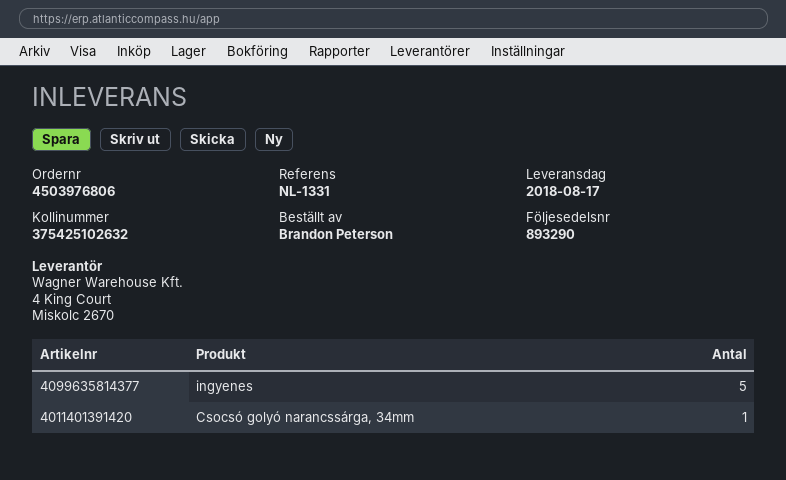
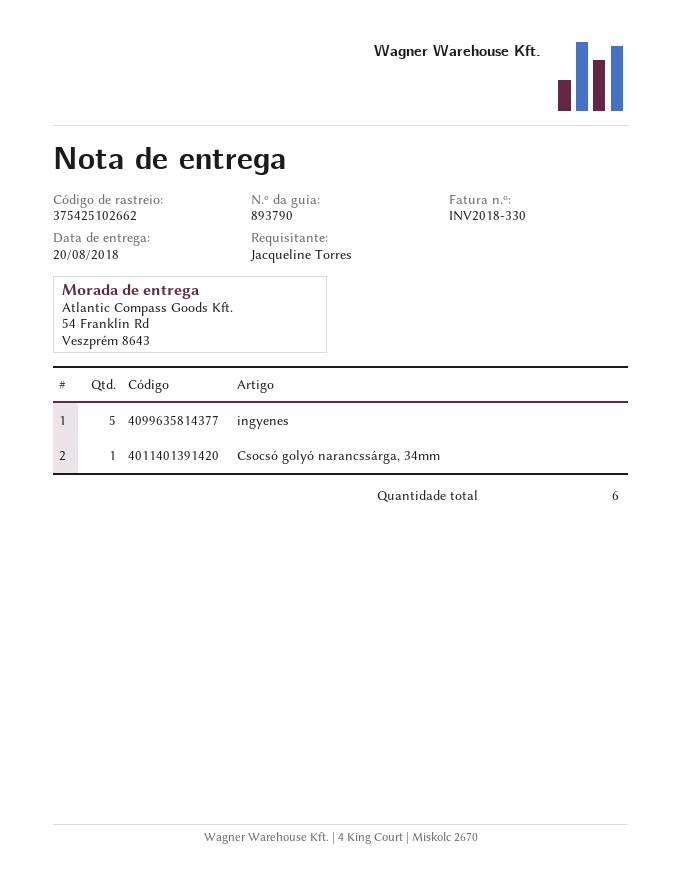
delivery note number: 893290 -> 893790
delivery date: 2018-08-17 -> 2018-08-20
ordered by: Brandon Peterson -> Jacqueline Torres
tracking number: 375425102632 -> 375425102662

